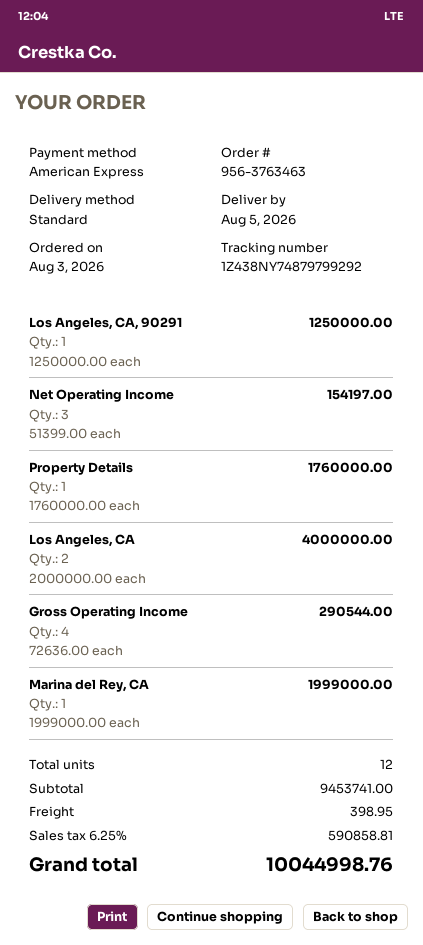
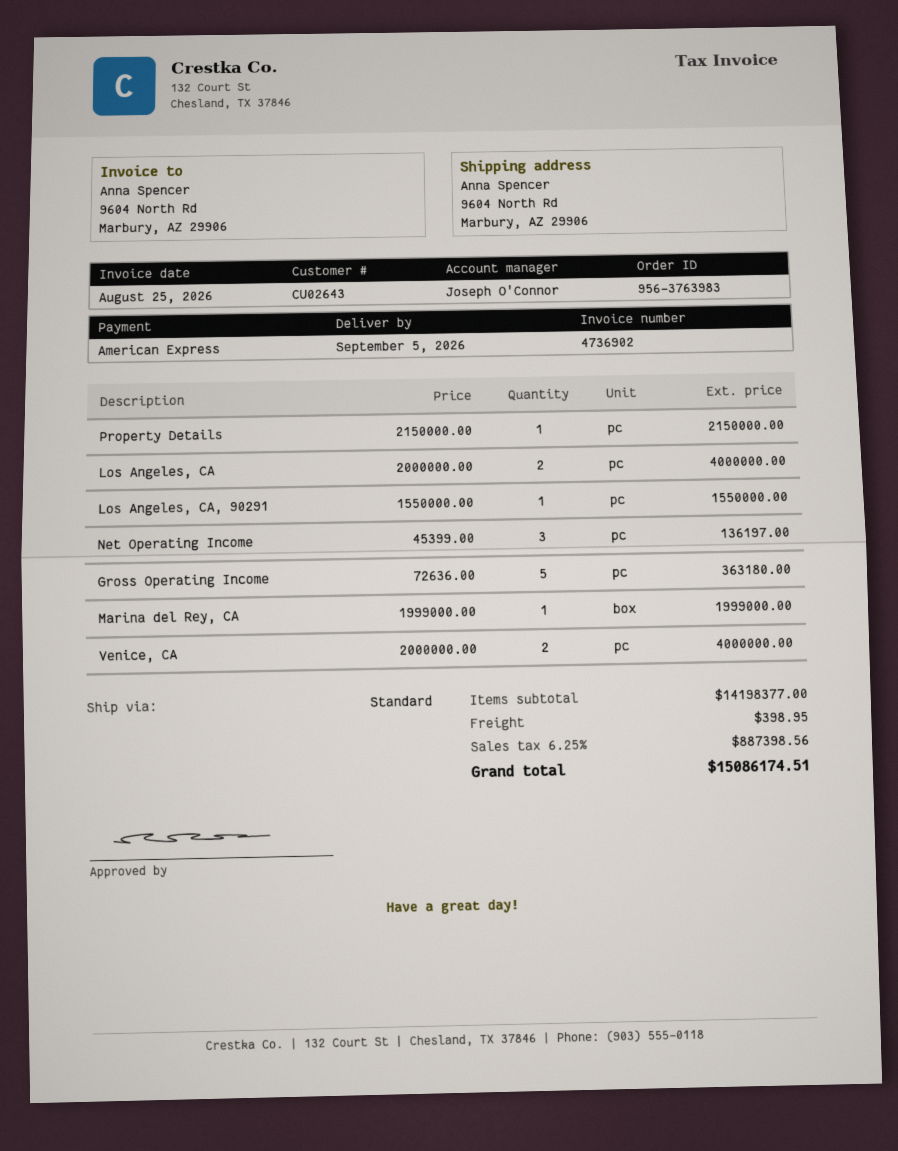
order number: 956-3763463 -> 956-3763983
delivery date: 2026-08-05 -> 2026-09-05
Los Angeles, CA, 90291: 1 x 1250000.00 = 1250000.00 -> 1 x 1550000.00 = 1550000.00
Net Operating Income: 3 x 51399.00 = 154197.00 -> 3 x 45399.00 = 136197.00
Property Details: 1 x 1760000.00 = 1760000.00 -> 1 x 2150000.00 = 2150000.00
Gross Operating Income: 4 x 72636.00 = 290544.00 -> 5 x 72636.00 = 363180.00
Venice, CA: none -> 2 x 2000000.00 = 4000000.00
subtotal: 9453741.00 -> 14198377.00
tax: 6.25% = 590858.81 -> 6.25% = 887398.56
total: 10044998.76 -> 15086174.51

